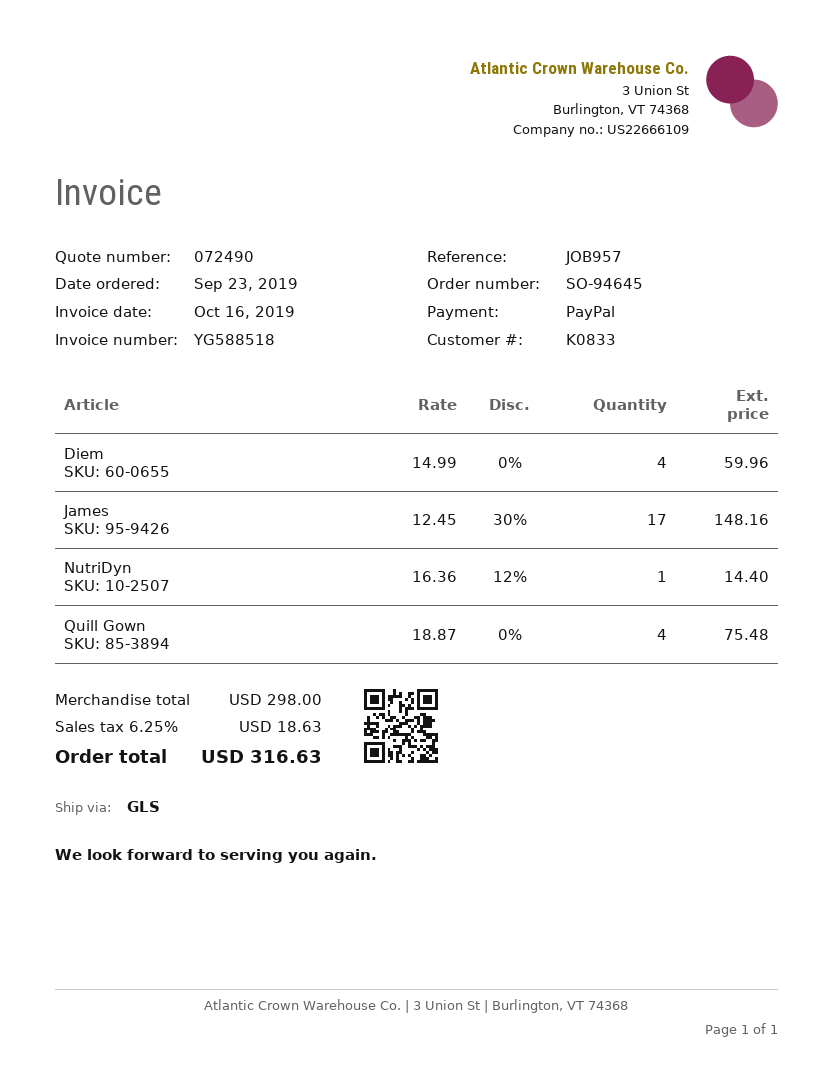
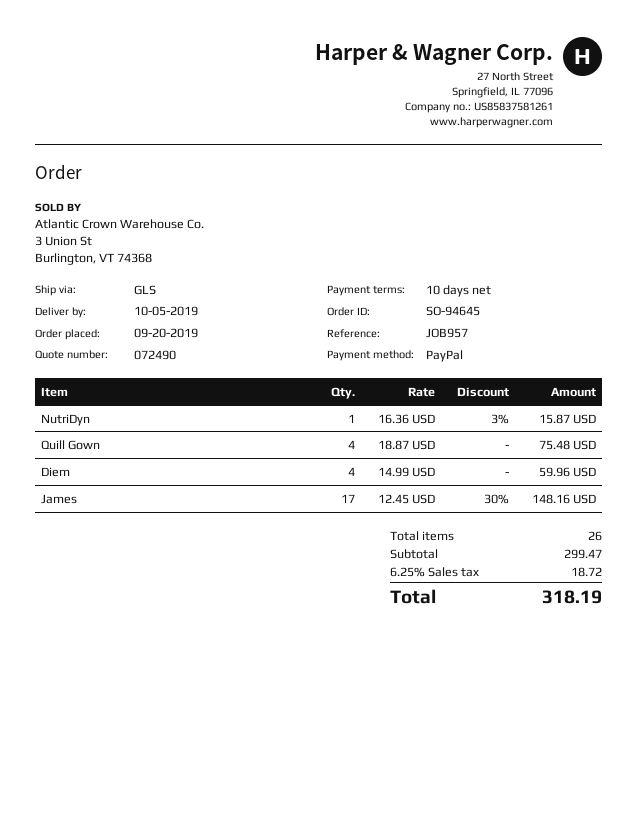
order date: 2019-09-23 -> 2019-09-20
NutriDyn: 1 x 16.36 - 12% = 14.40 -> 1 x 16.36 - 3% = 15.87
subtotal: 298.00 -> 299.47
tax: 6.25% = 18.63 -> 6.25% = 18.72
total: 316.63 -> 318.19

